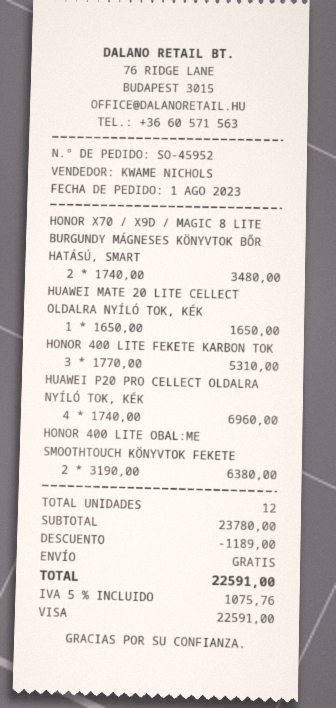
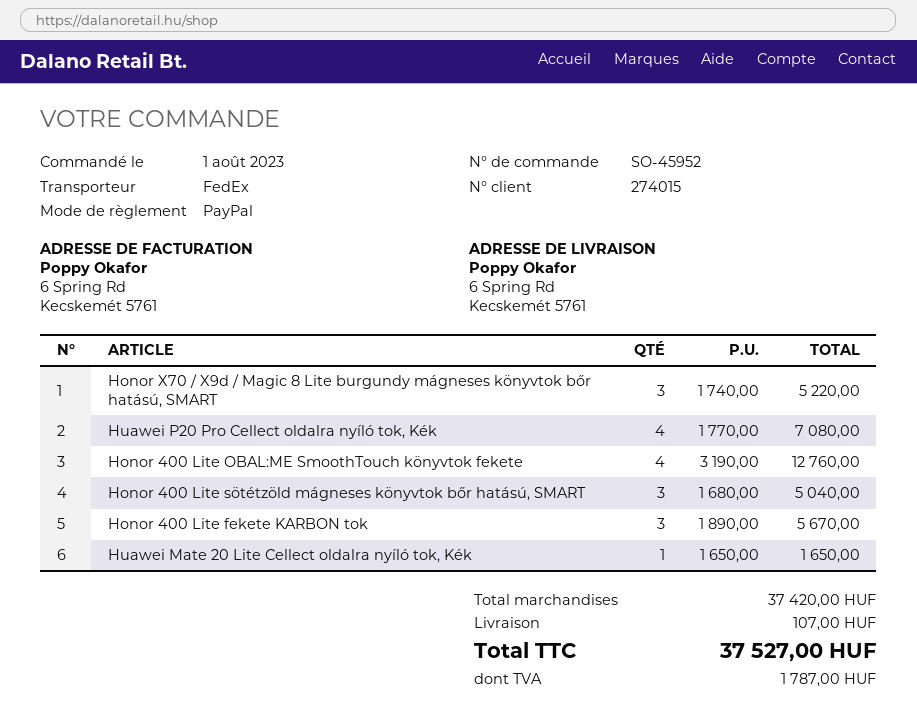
payment method: Visa -> PayPal
HONOR X70 / X9D / MAGIC 8 LITE BURGUNDY MÁGNESES KÖNYVTOK BŐR HATÁSÚ, SMART: 2 x 1740.00 = 3480.00 -> 3 x 1740.00 = 5220.00
HONOR 400 LITE FEKETE KARBON TOK: 3 x 1770.00 = 5310.00 -> 3 x 1890.00 = 5670.00
HUAWEI P20 PRO CELLECT OLDALRA NYÍLÓ TOK, KÉK: 4 x 1740.00 = 6960.00 -> 4 x 1770.00 = 7080.00
HONOR 400 LITE OBAL:ME SMOOTHTOUCH KÖNYVTOK FEKETE: 2 x 3190.00 = 6380.00 -> 4 x 3190.00 = 12760.00
Honor 400 Lite sötétzöld mágneses könyvtok bőr hatású, SMART: none -> 3 x 1680.00 = 5040.00
subtotal: 23780.00 -> 37420.00
discount: 1189.00 -> none
shipping: 0.00 -> 107.00
tax: 1075.76 -> 1787.00
total: 22591.00 -> 37527.00

